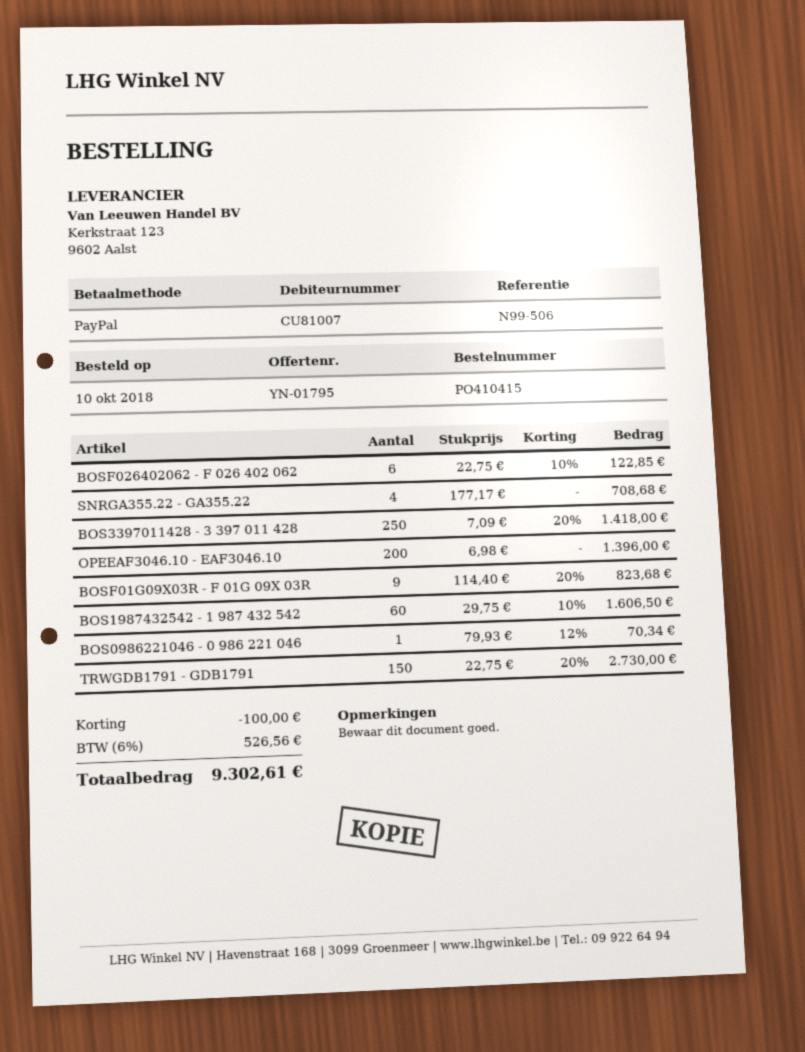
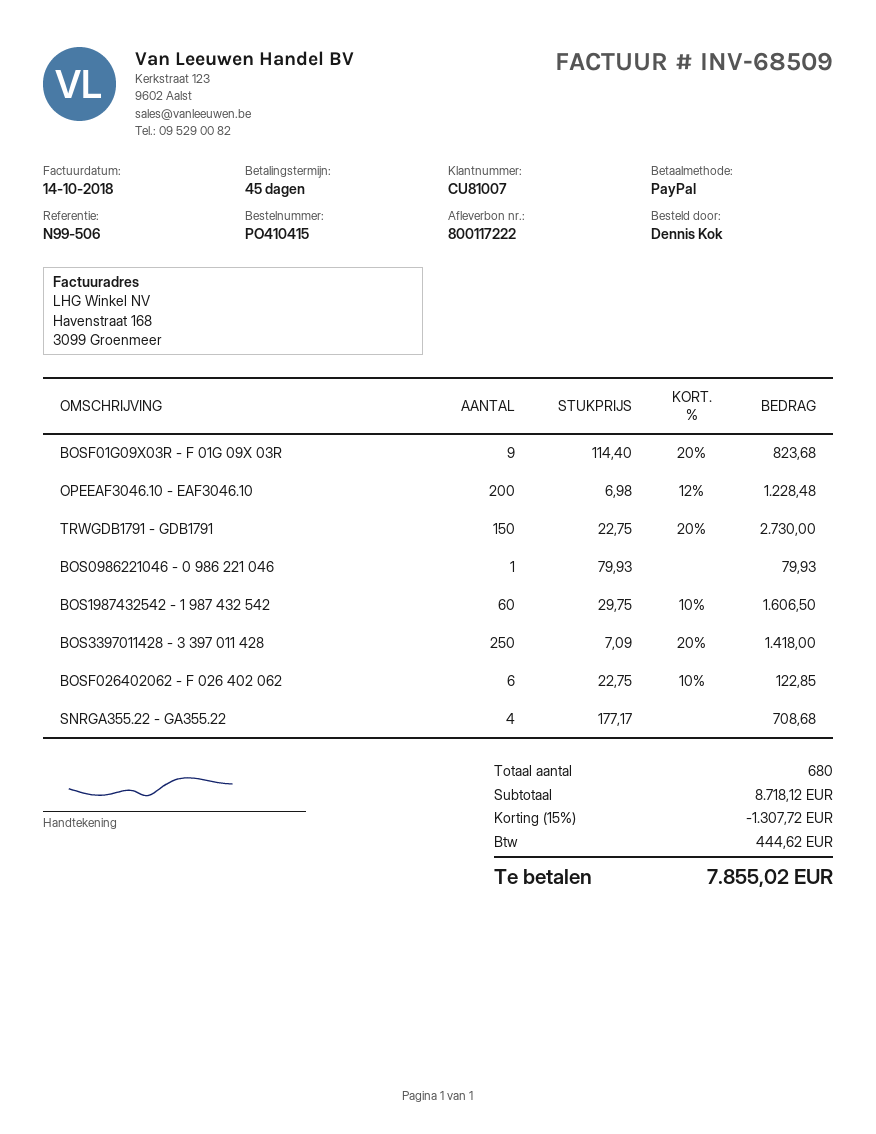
OPEEAF3046.10 - EAF3046.10: 200 x 6.98 = 1396.00 -> 200 x 6.98 - 12% = 1228.48
BOS0986221046 - 0 986 221 046: 1 x 79.93 - 12% = 70.34 -> 1 x 79.93 = 79.93
discount: 100.00 -> 1307.72
tax: 526.56 -> 444.62
total: 9302.61 -> 7855.02

